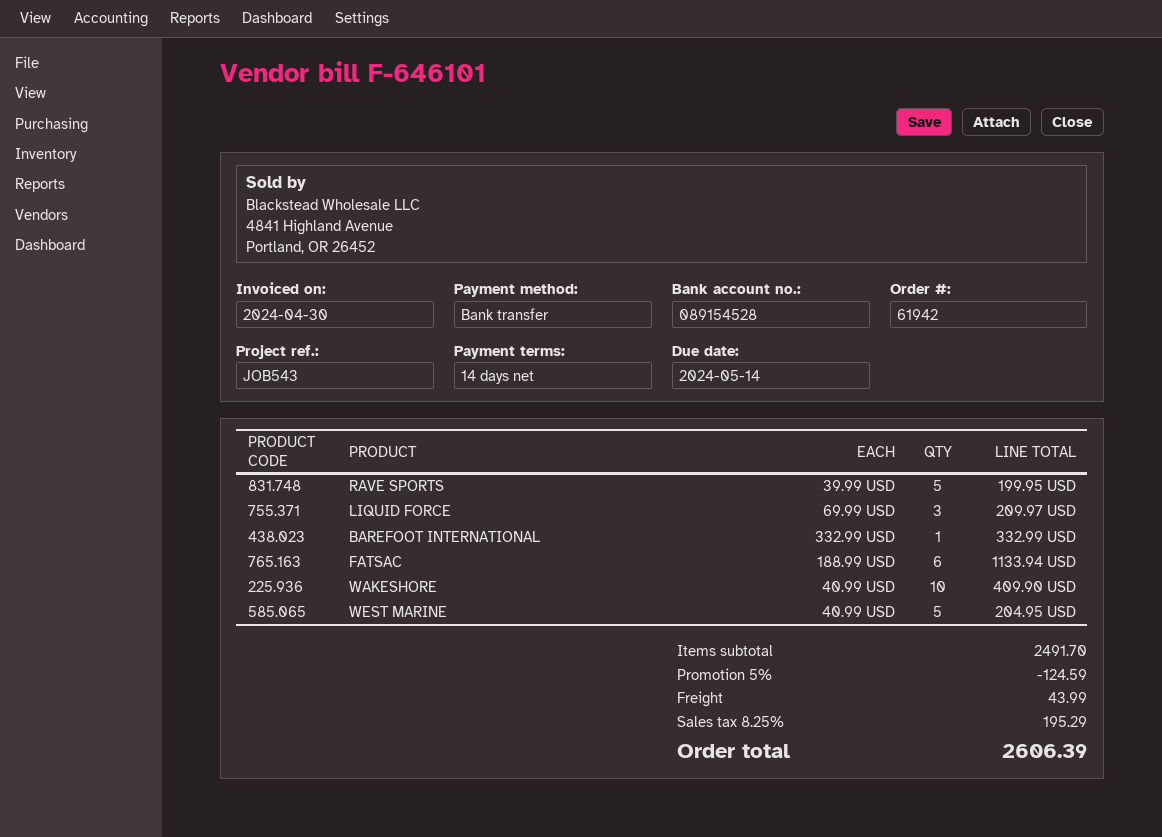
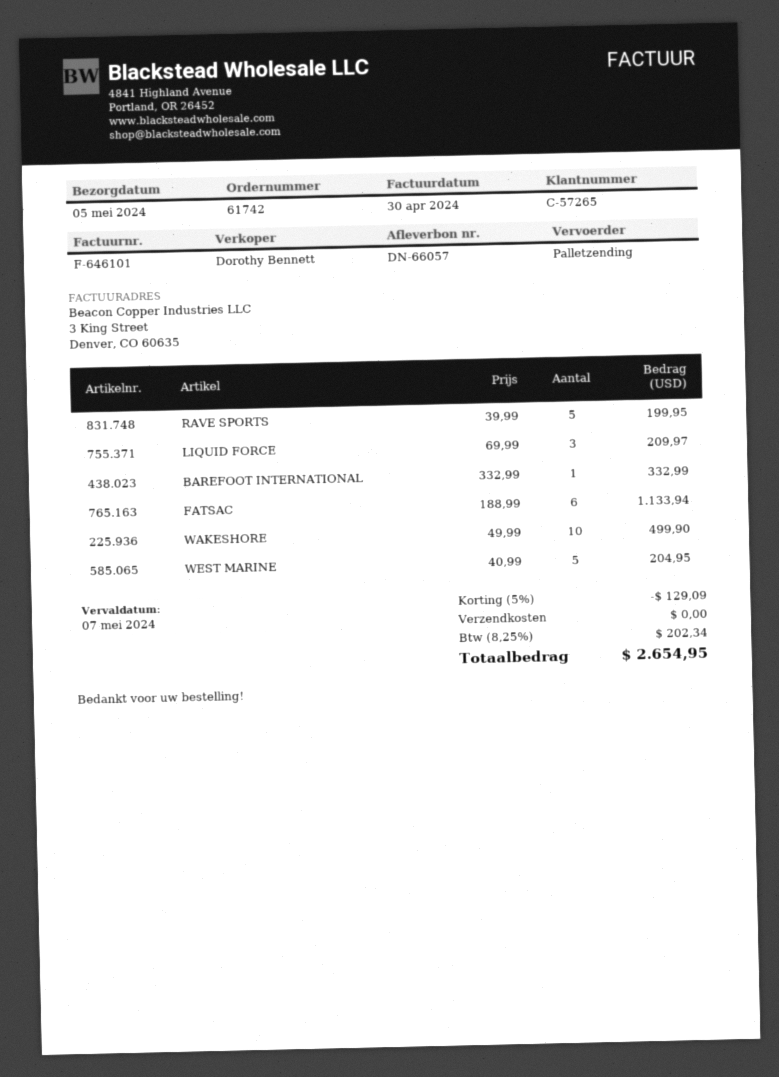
order number: 61942 -> 61742
due date: 2024-05-14 -> 2024-05-07
WAKESHORE: 10 x 40.99 = 409.90 -> 10 x 49.99 = 499.90
discount: 5% = 124.59 -> 5% = 129.09
shipping: 43.99 -> 0.00
tax: 8.25% = 195.29 -> 8.25% = 202.34
total: 2606.39 -> 2654.95

